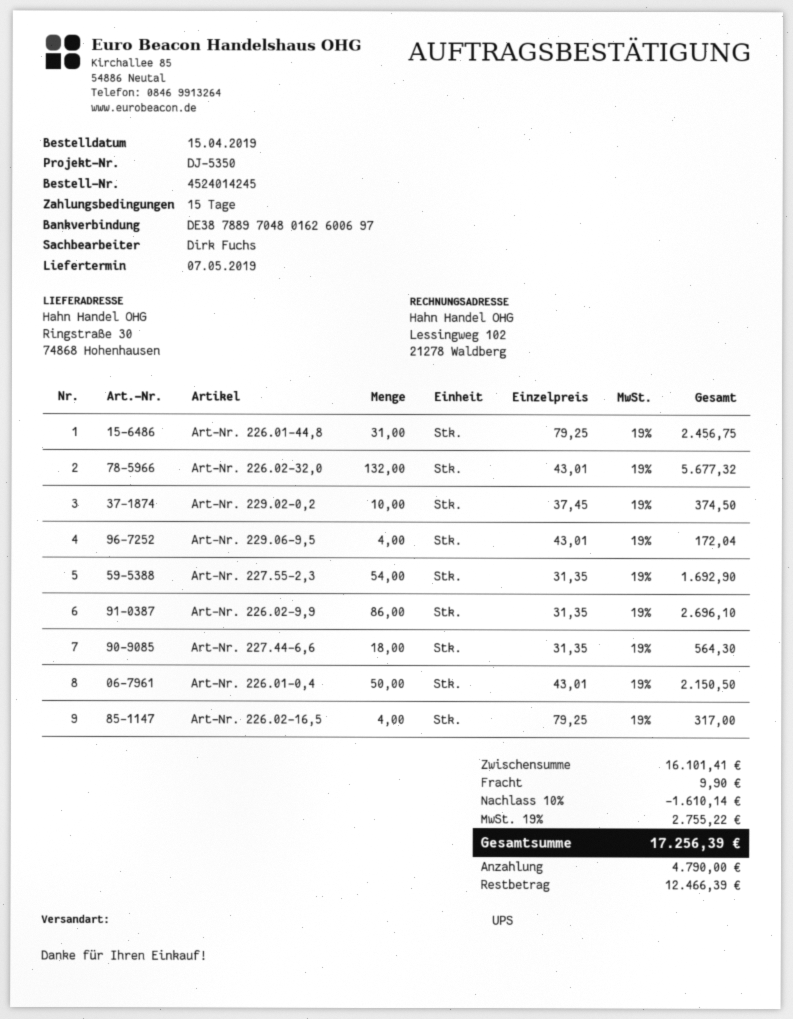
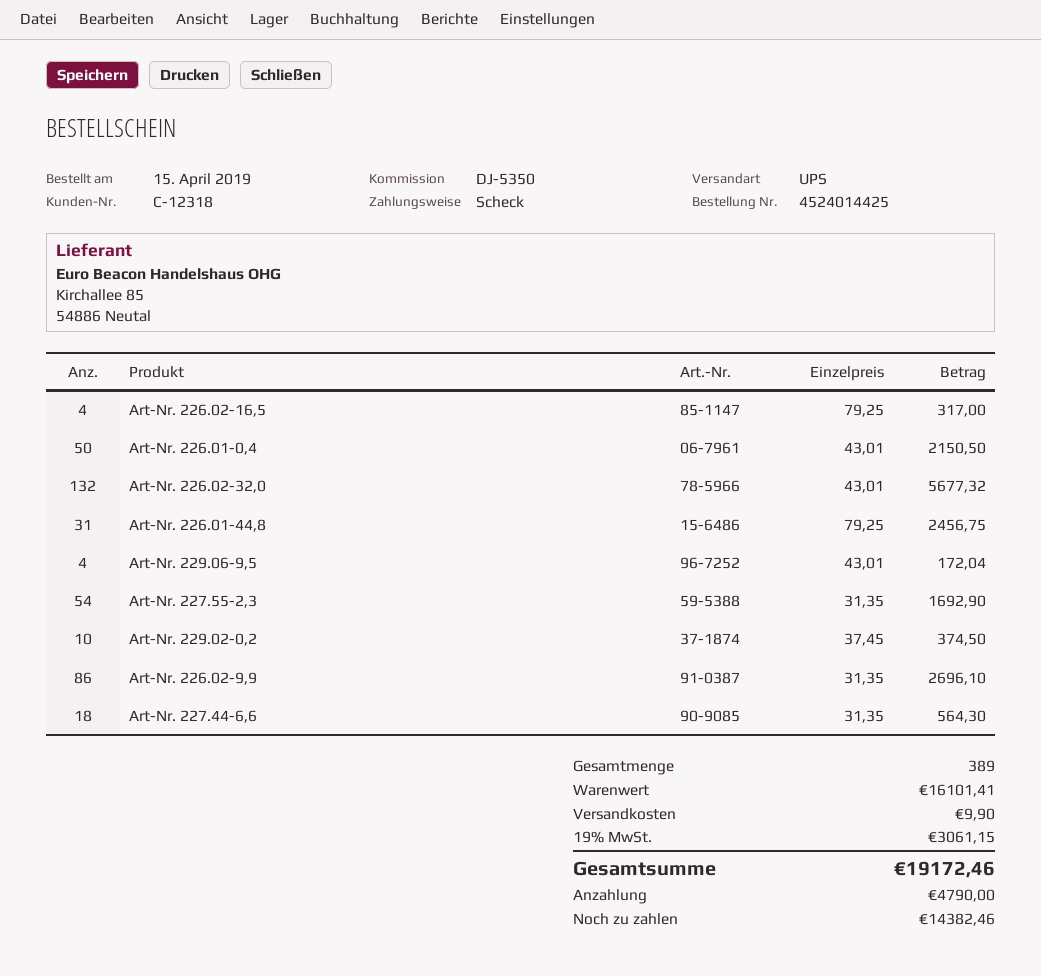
order number: 4524014245 -> 4524014425
discount: 10% = 1610.14 -> none
tax: 19% = 2755.22 -> 19% = 3061.15
total: 17256.39 -> 19172.46
balance: 12466.39 -> 14382.46

